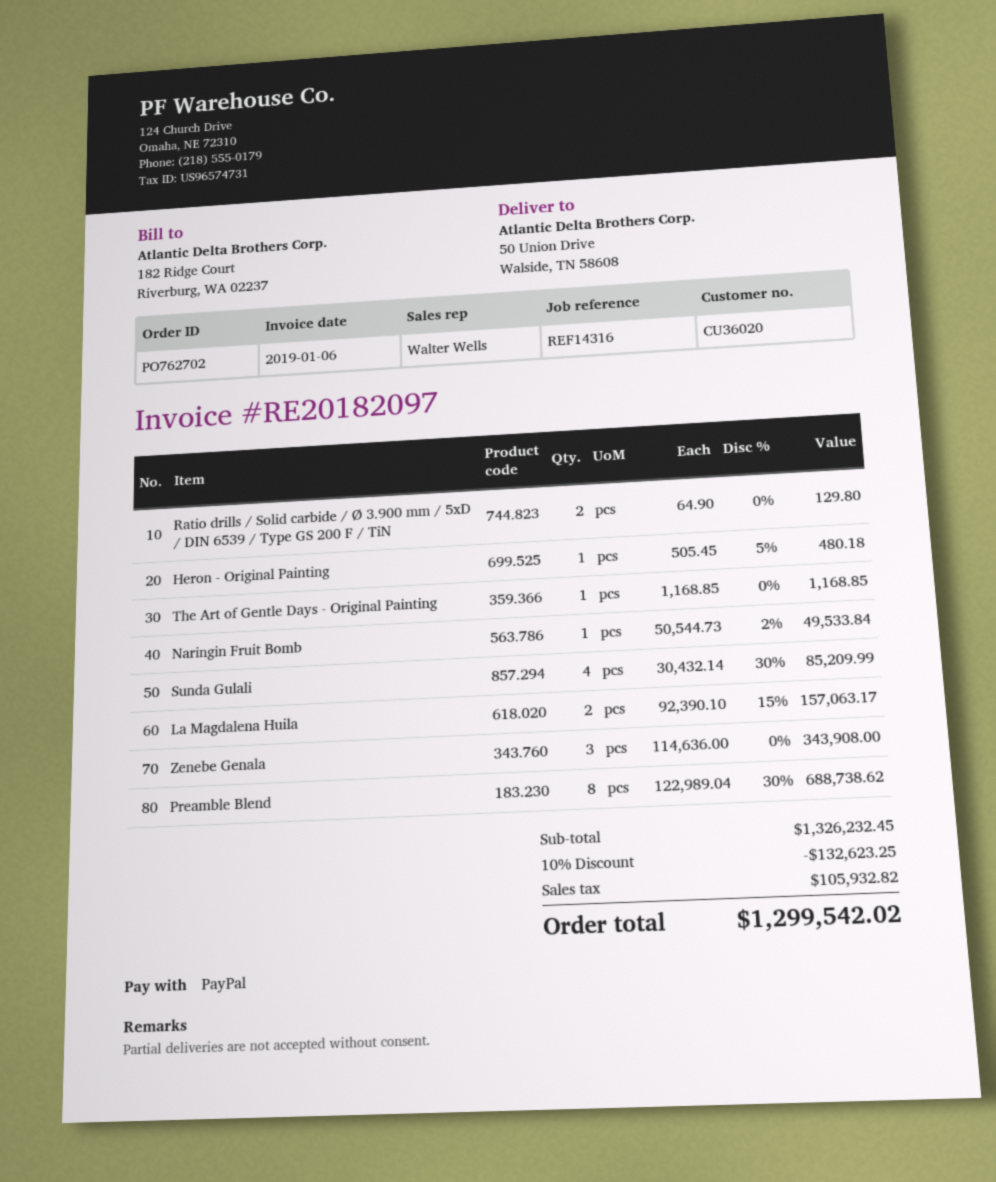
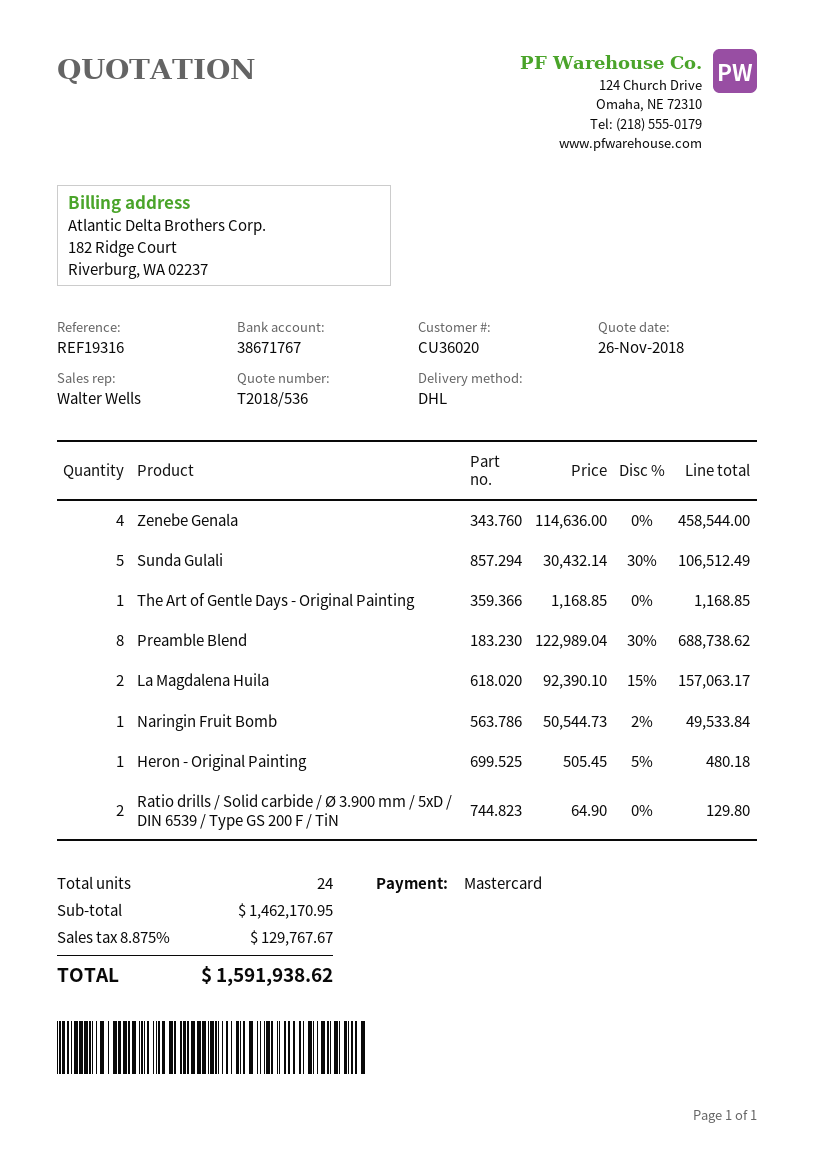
reference: REF14316 -> REF19316
payment method: PayPal -> Mastercard
Sunda Gulali: 4 x 30432.14 - 30% = 85209.99 -> 5 x 30432.14 - 30% = 106512.49
Zenebe Genala: 3 x 114636.00 = 343908.00 -> 4 x 114636.00 = 458544.00
subtotal: 1326232.45 -> 1462170.95
discount: 10% = 132623.25 -> none
tax: 105932.82 -> 129767.67
total: 1299542.02 -> 1591938.62

